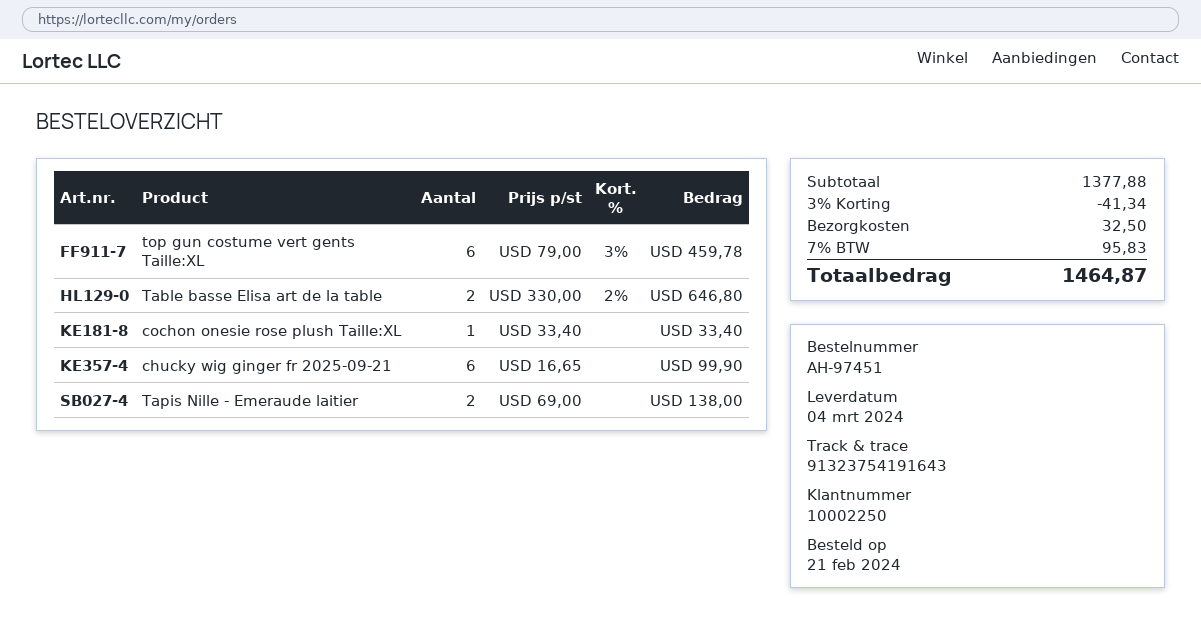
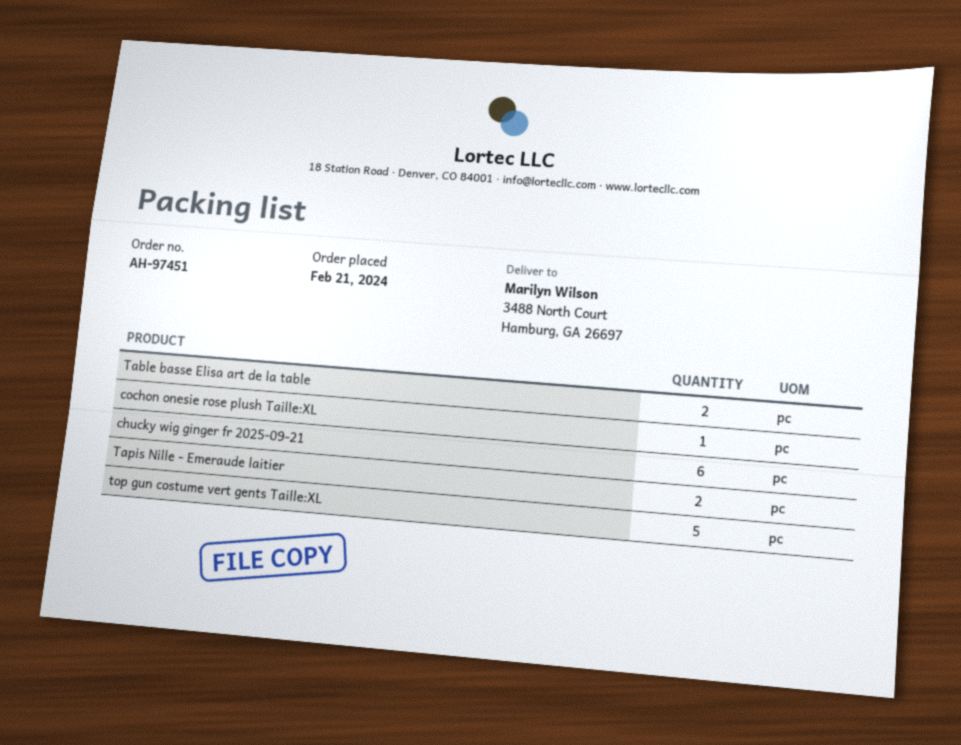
top gun costume vert gents Taille:XL: 6 -> 5

